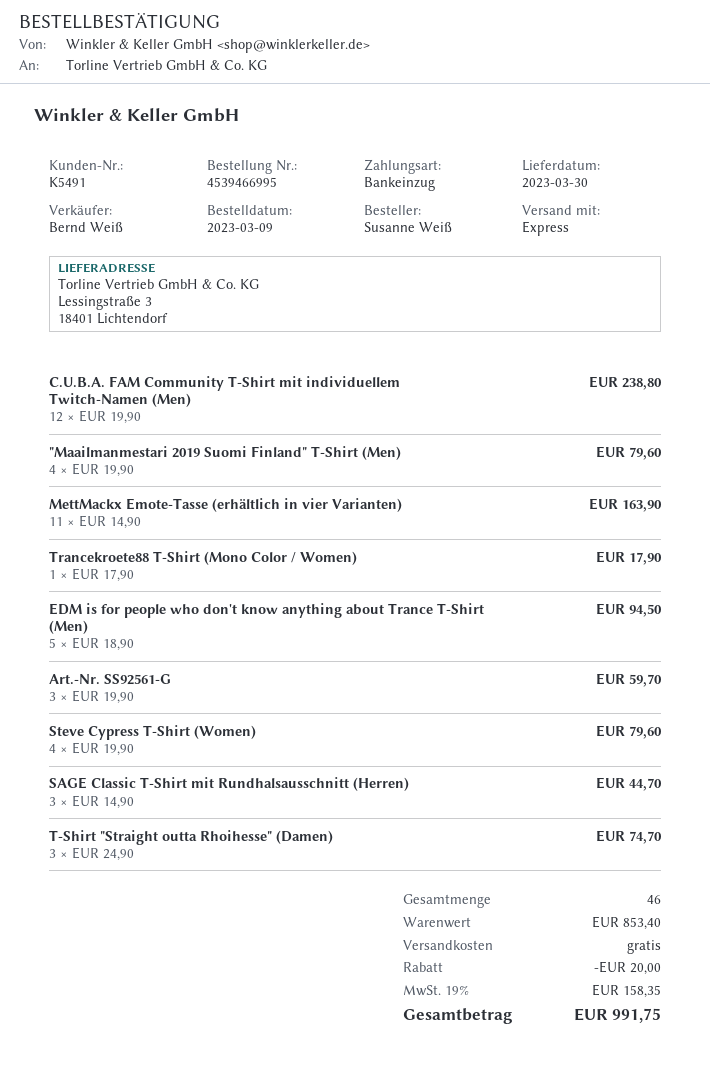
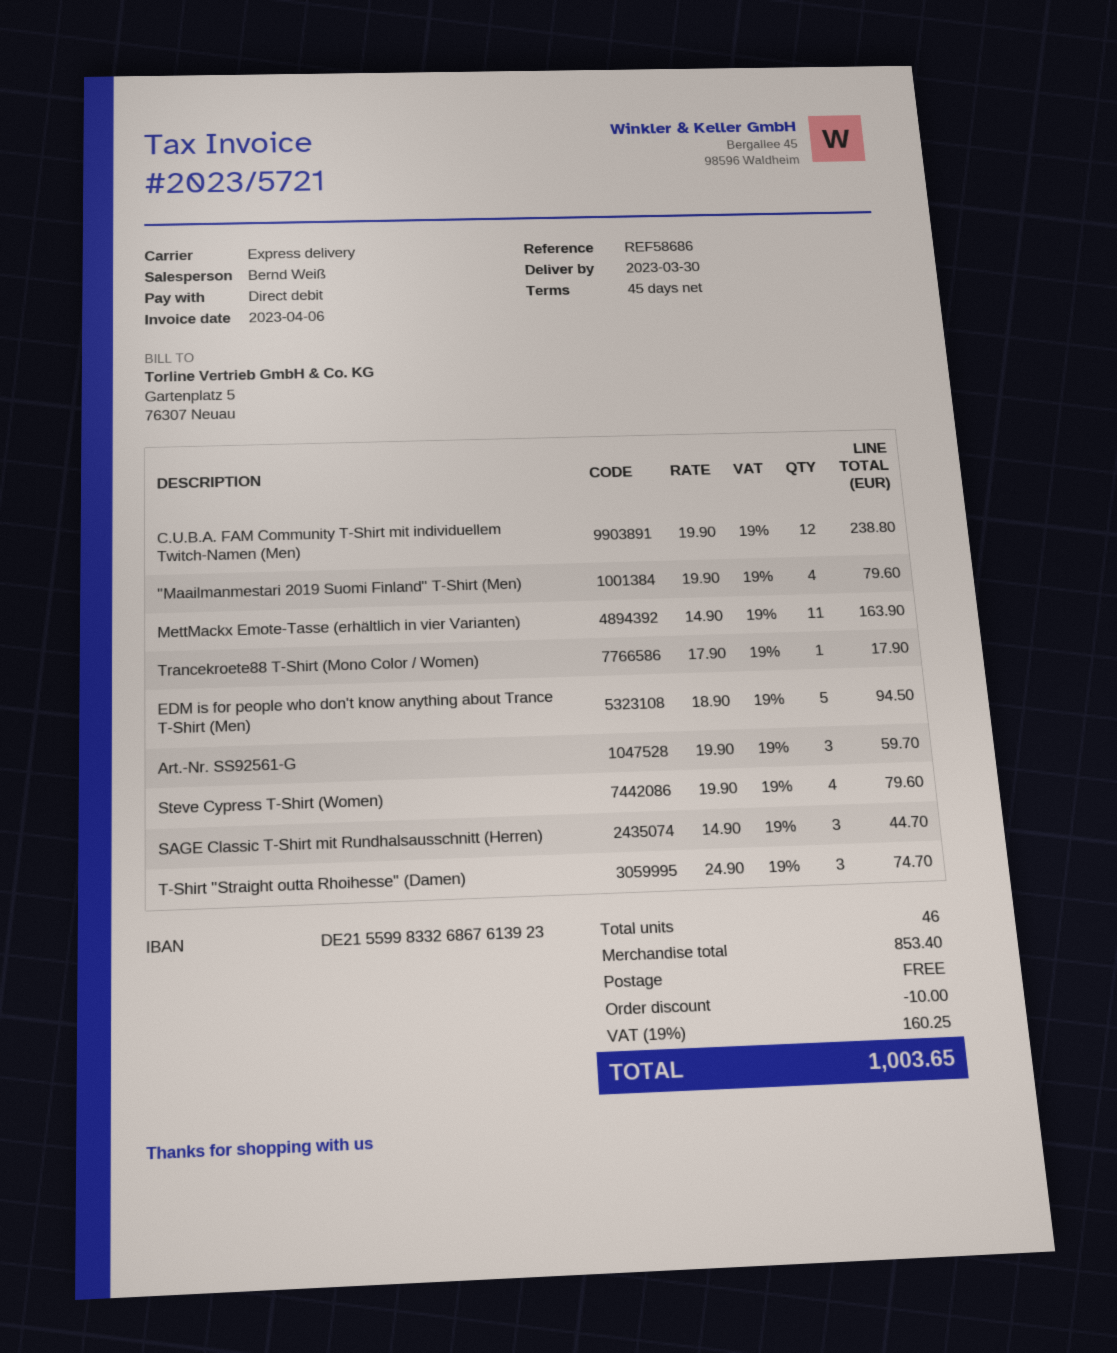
discount: 20.00 -> 10.00
tax: 19% = 158.35 -> 19% = 160.25
total: 991.75 -> 1003.65

